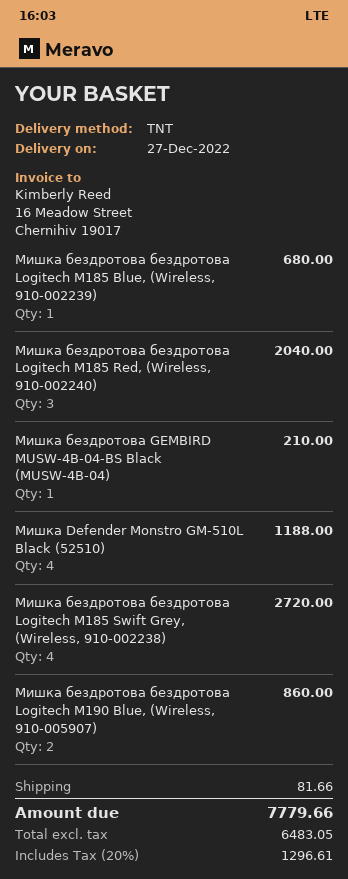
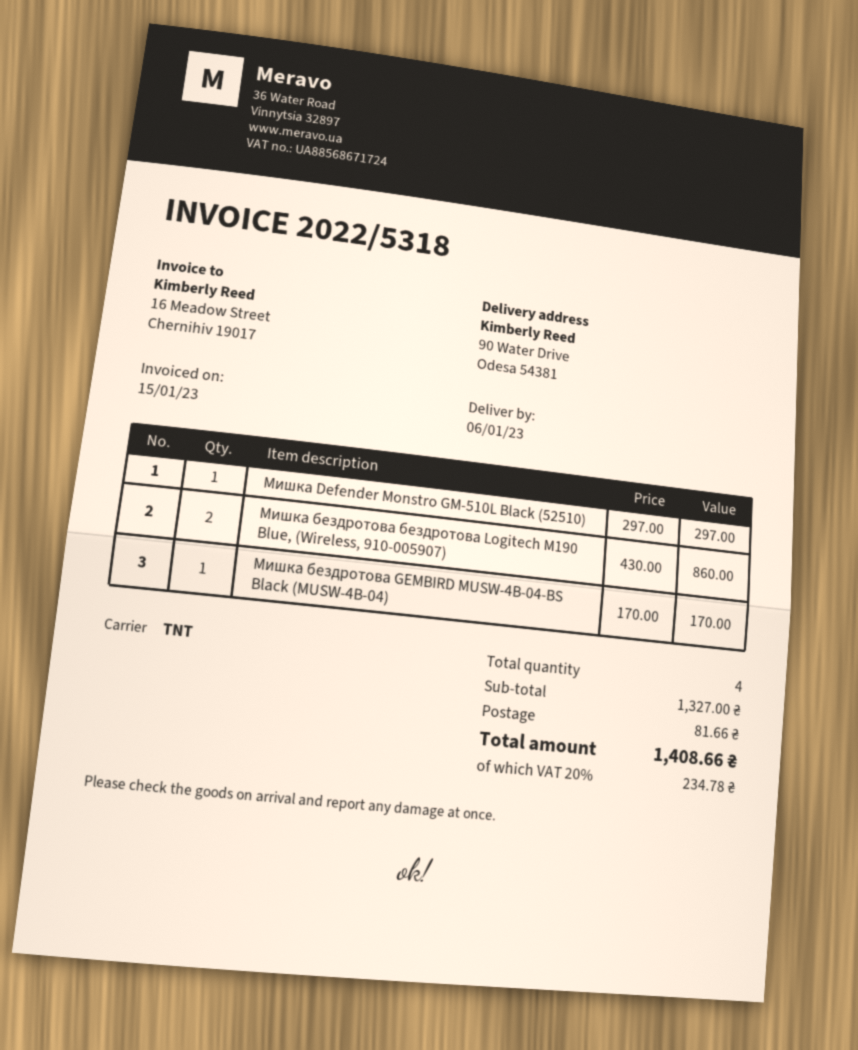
delivery date: 2022-12-27 -> 2023-01-06
Мишка бездротова бездротова Logitech M185 Blue, (Wireless, 910-002239): 1 for 680.00 -> none
Мишка бездротова бездротова Logitech M185 Red, (Wireless, 910-002240): 3 for 2040.00 -> none
Мишка бездротова GEMBIRD MUSW-4B-04-BS Black (MUSW-4B-04): 1 for 210.00 -> 1 for 170.00
Мишка Defender Monstro GM-510L Black (52510): 4 for 1188.00 -> 1 for 297.00
Мишка бездротова бездротова Logitech M185 Swift Grey, (Wireless, 910-002238): 4 for 2720.00 -> none
tax: 20% = 1296.61 -> 20% = 234.78
total: 7779.66 -> 1408.66

